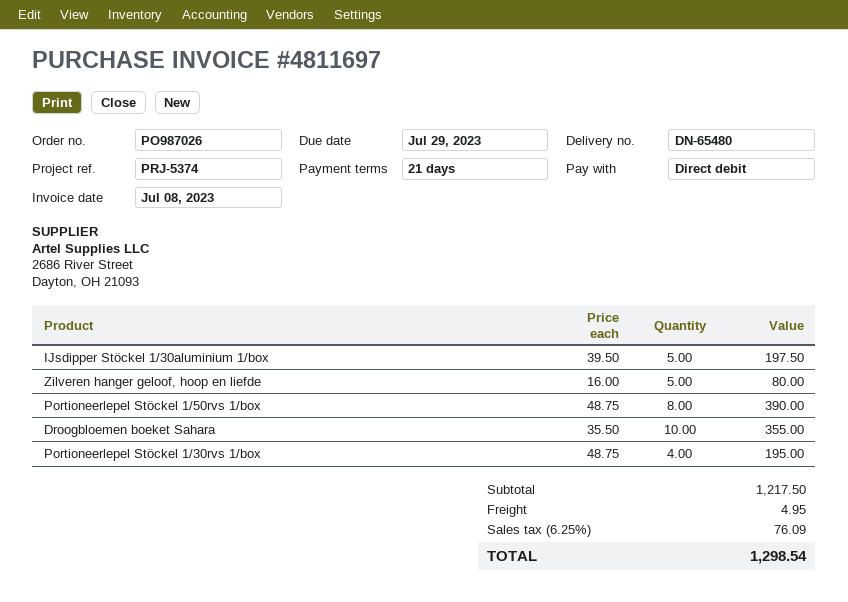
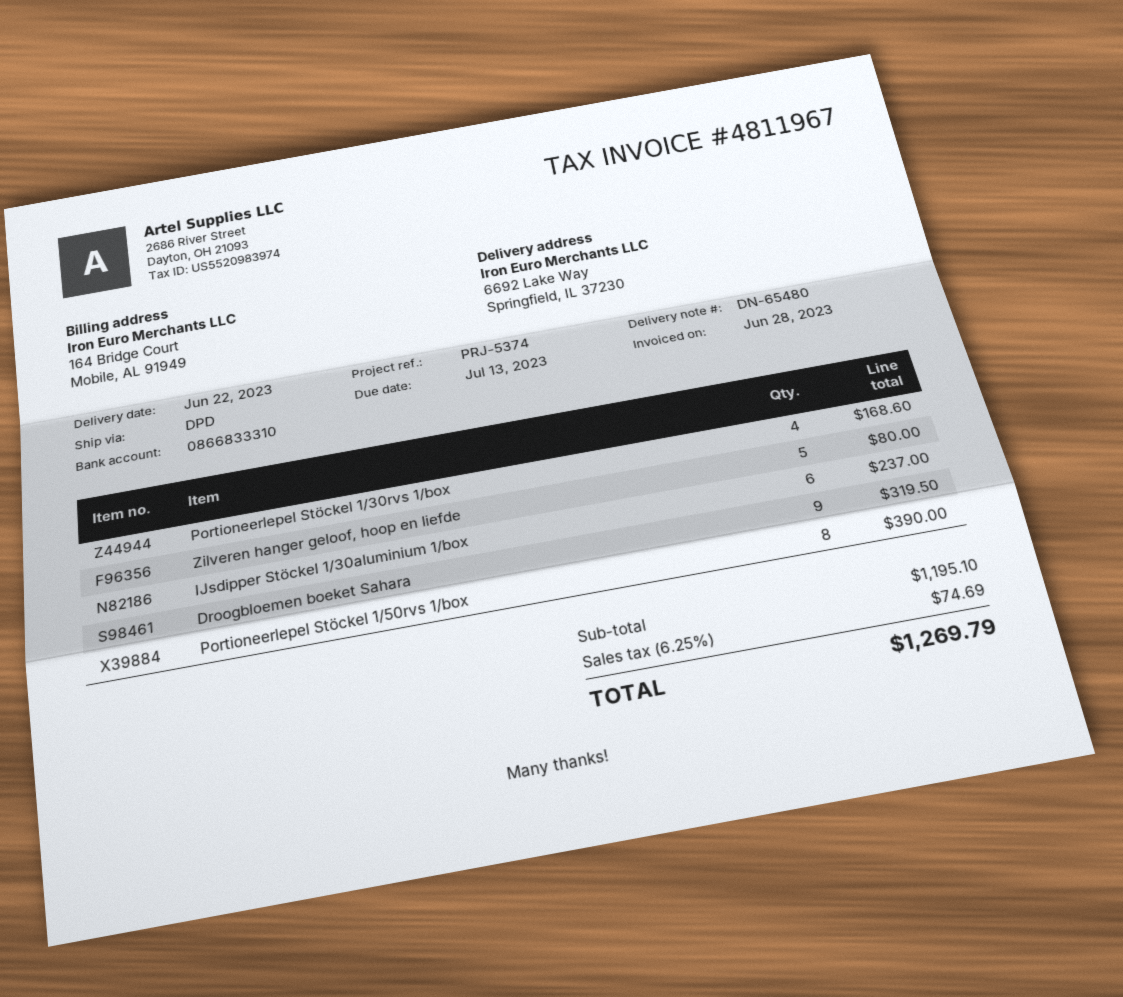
invoice number: 4811697 -> 4811967
invoice date: 2023-07-08 -> 2023-06-28
due date: 2023-07-29 -> 2023-07-13
IJsdipper Stöckel 1/30aluminium 1/box: 5 for 197.50 -> 6 for 237.00
Droogbloemen boeket Sahara: 10 for 355.00 -> 9 for 319.50
Portioneerlepel Stöckel 1/30rvs 1/box: 4 for 195.00 -> 4 for 168.60
subtotal: 1217.50 -> 1195.10
shipping: 4.95 -> none
tax: 6.25% = 76.09 -> 6.25% = 74.69
total: 1298.54 -> 1269.79

